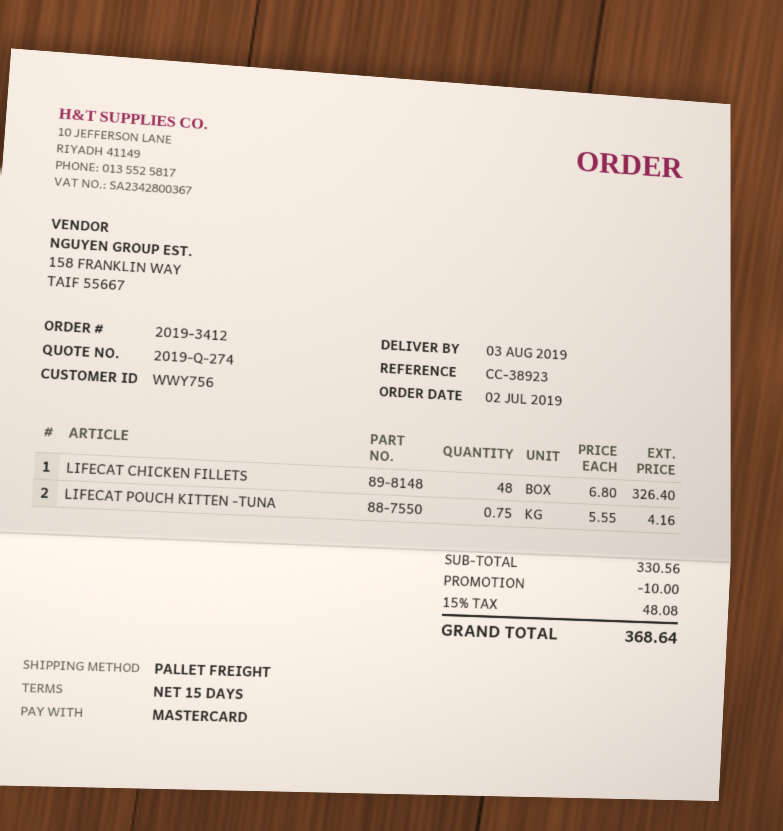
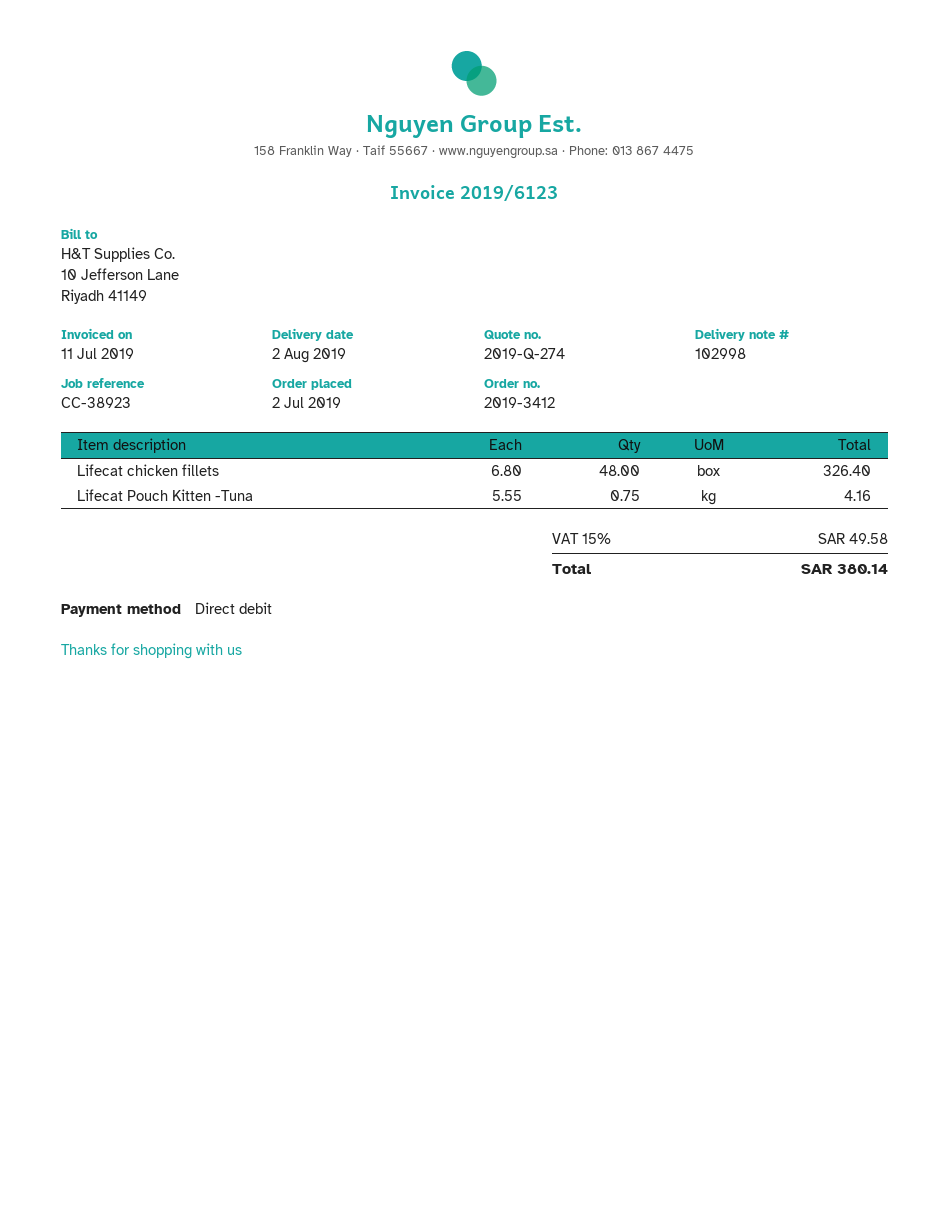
delivery date: 2019-08-03 -> 2019-08-02
payment method: Mastercard -> direct debit
discount: 10.00 -> none
tax: 15% = 48.08 -> 15% = 49.58
total: 368.64 -> 380.14

